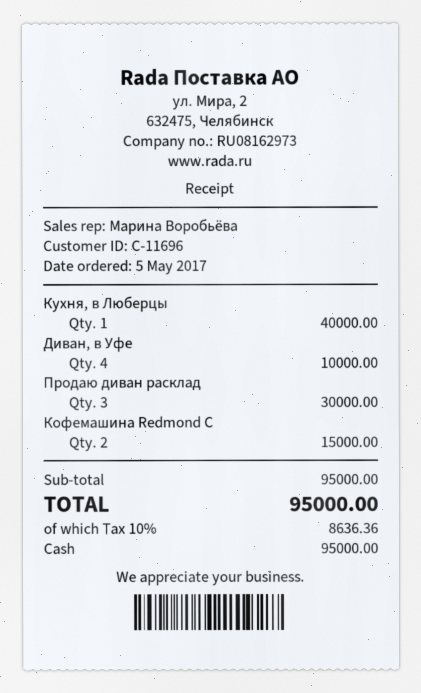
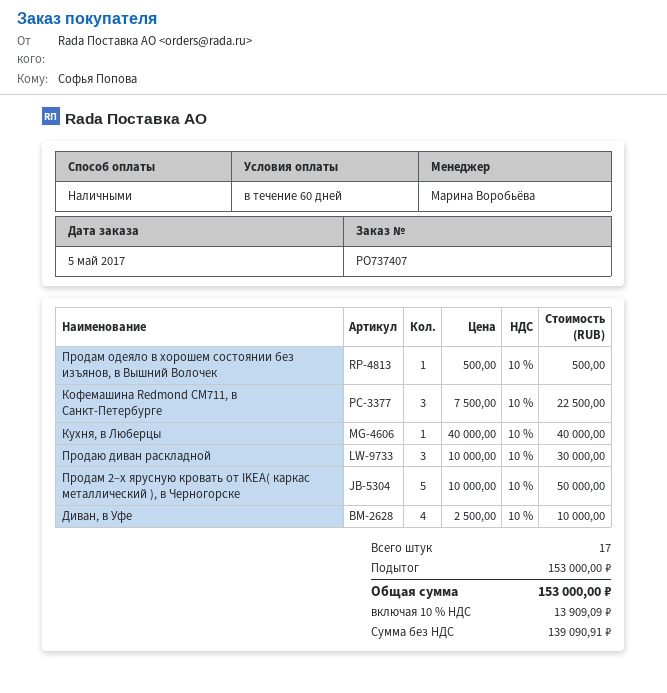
Кофемашина Redmond C: 2 for 15000.00 -> 3 for 22500.00
Продам одеяло в хорошем состоянии без изъянов, в Вышний Волочек: none -> 1 for 500.00
Продам 2–х ярусную кровать от IKEA( каркас металлический ), в Черногорске: none -> 5 for 50000.00
subtotal: 95000.00 -> 153000.00
tax: 10% = 8636.36 -> 10% = 13909.09
total: 95000.00 -> 153000.00

